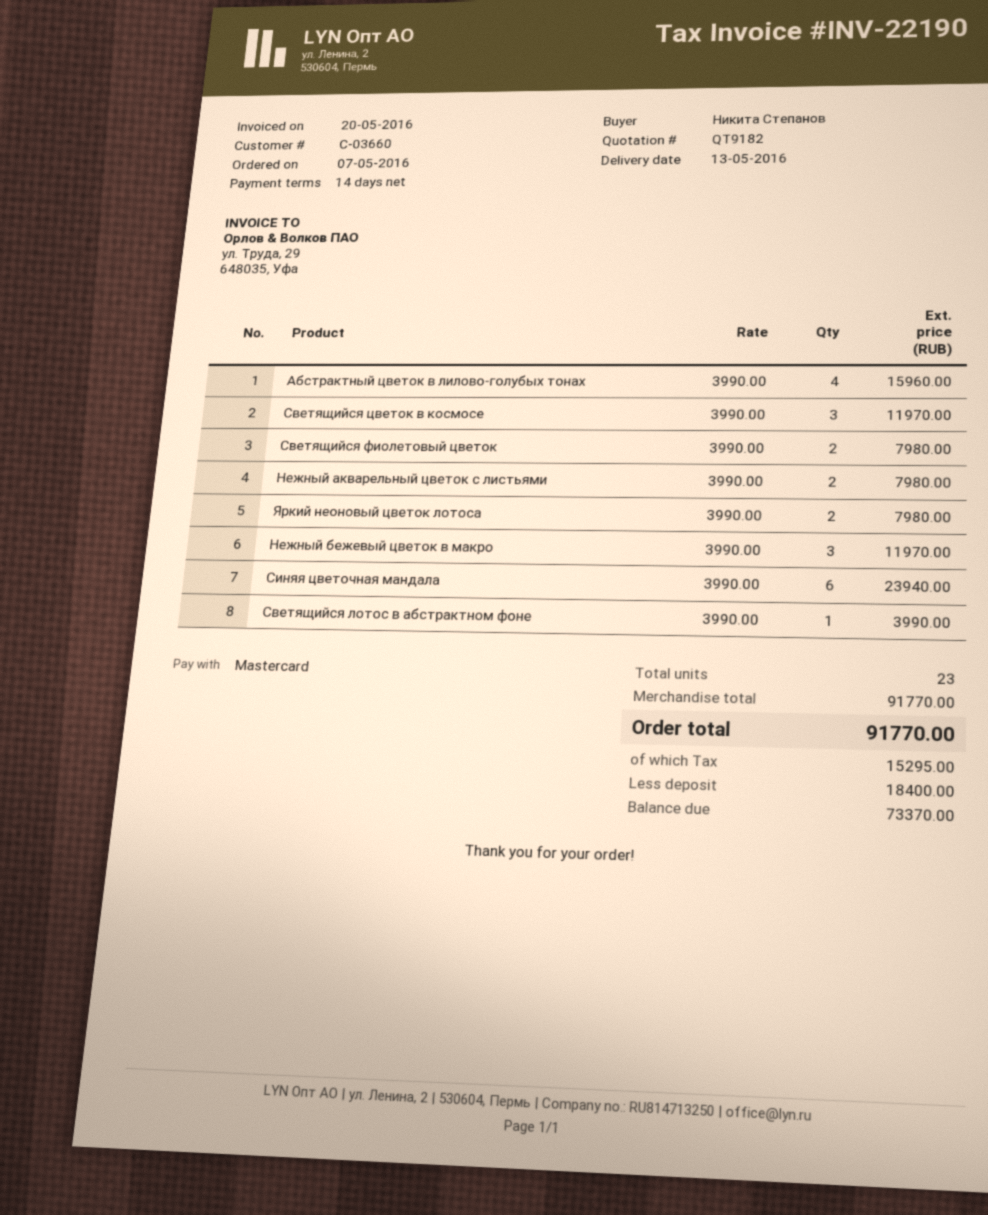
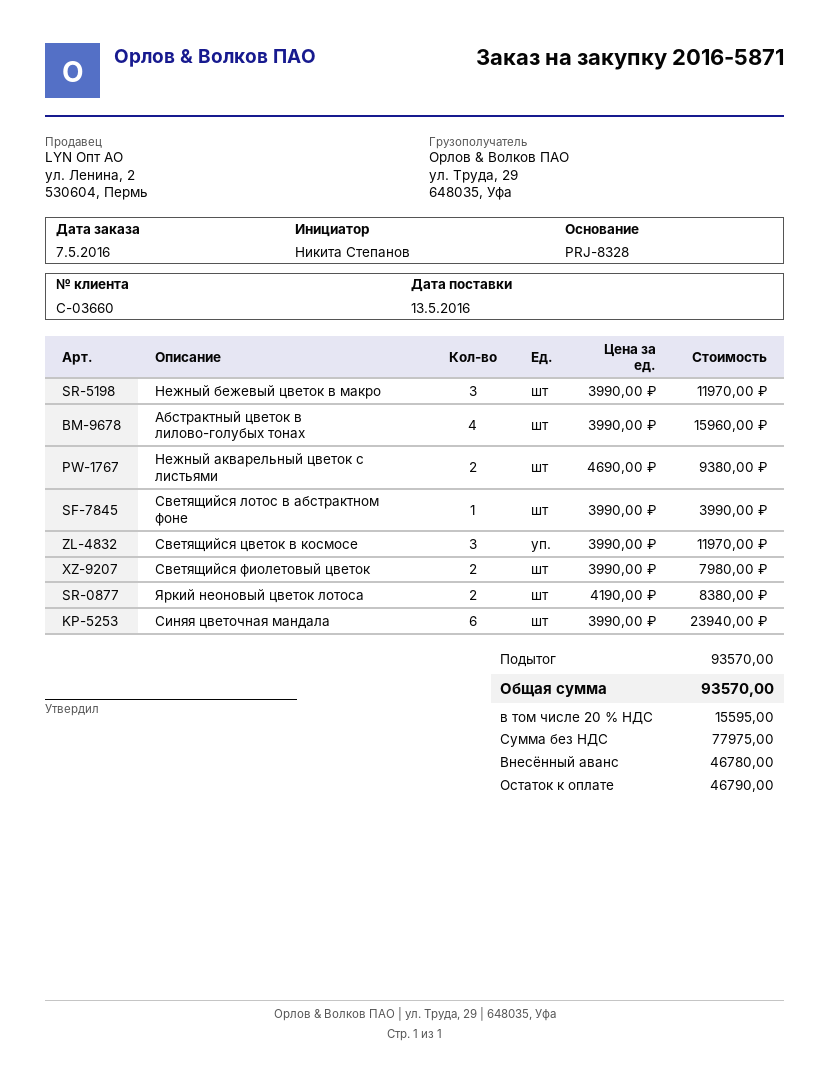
Нежный акварельный цветок с листьями: 2 x 3990.00 = 7980.00 -> 2 x 4690.00 = 9380.00
Яркий неоновый цветок лотоса: 2 x 3990.00 = 7980.00 -> 2 x 4190.00 = 8380.00
subtotal: 91770.00 -> 93570.00
tax: 15295.00 -> 15595.00
total: 91770.00 -> 93570.00
deposit: 18400.00 -> 46780.00
balance: 73370.00 -> 46790.00

